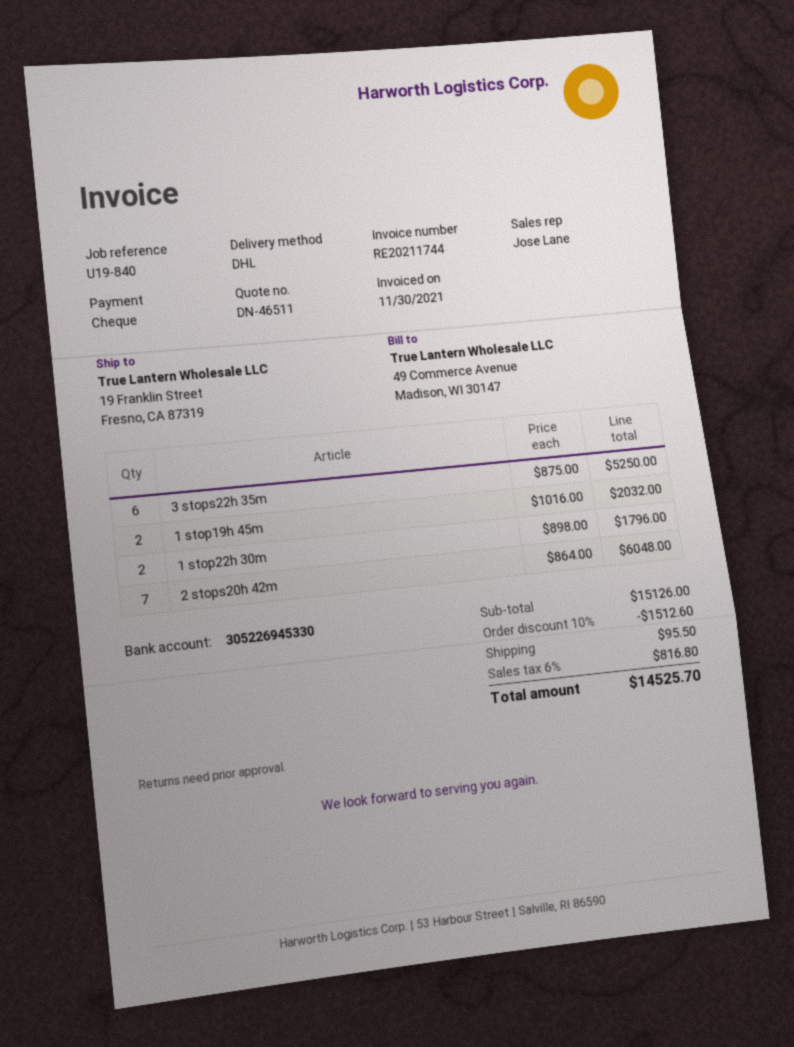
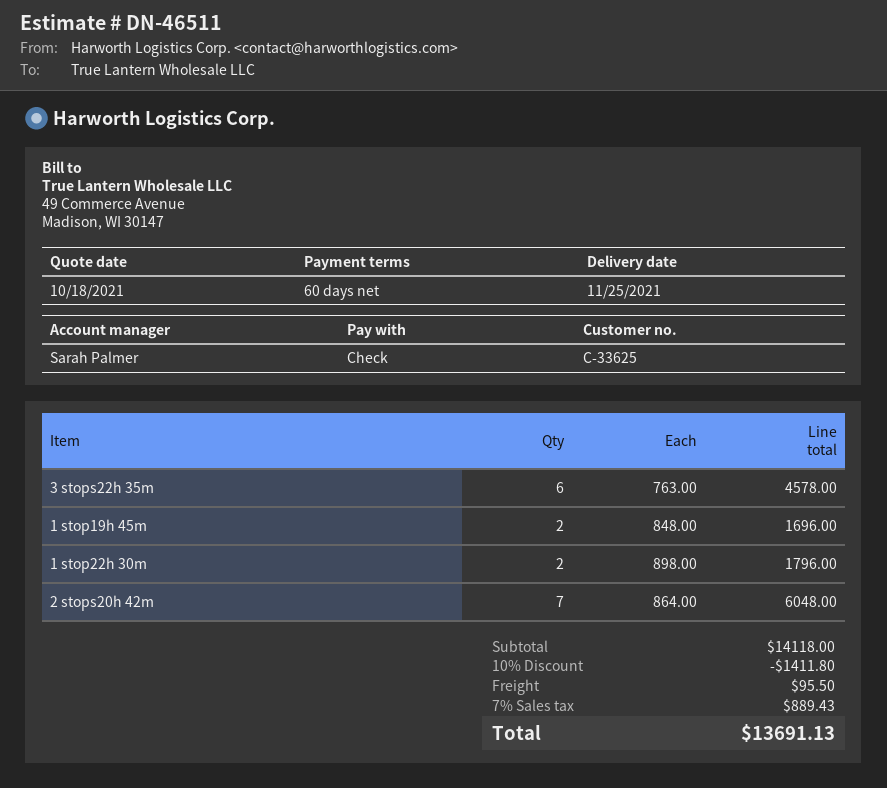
sales rep: Jose Lane -> Sarah Palmer
3 stops22h 35m: 6 x 875.00 = 5250.00 -> 6 x 763.00 = 4578.00
1 stop19h 45m: 2 x 1016.00 = 2032.00 -> 2 x 848.00 = 1696.00
subtotal: 15126.00 -> 14118.00
discount: 10% = 1512.60 -> 10% = 1411.80
tax: 6% = 816.80 -> 7% = 889.43
total: 14525.70 -> 13691.13

